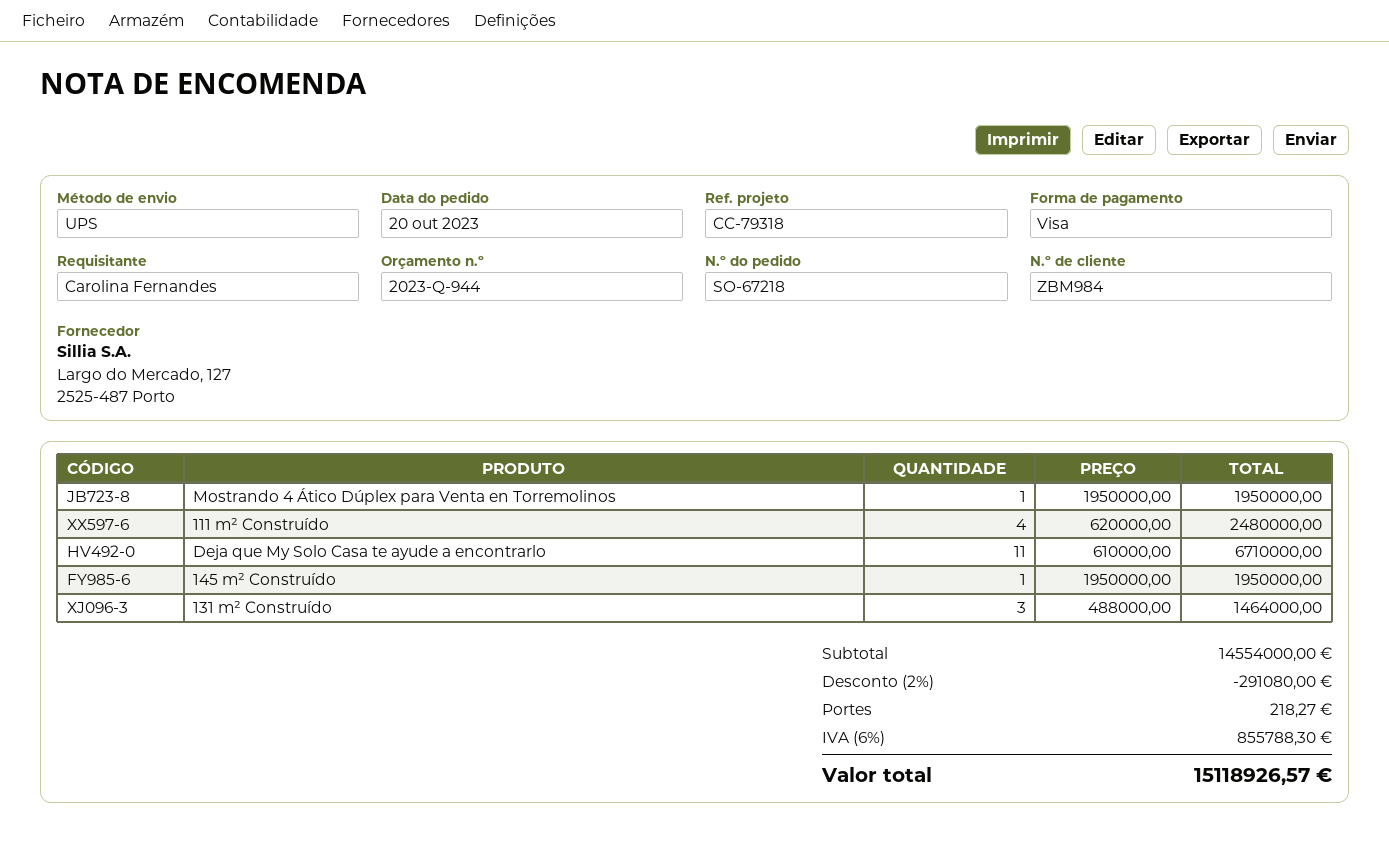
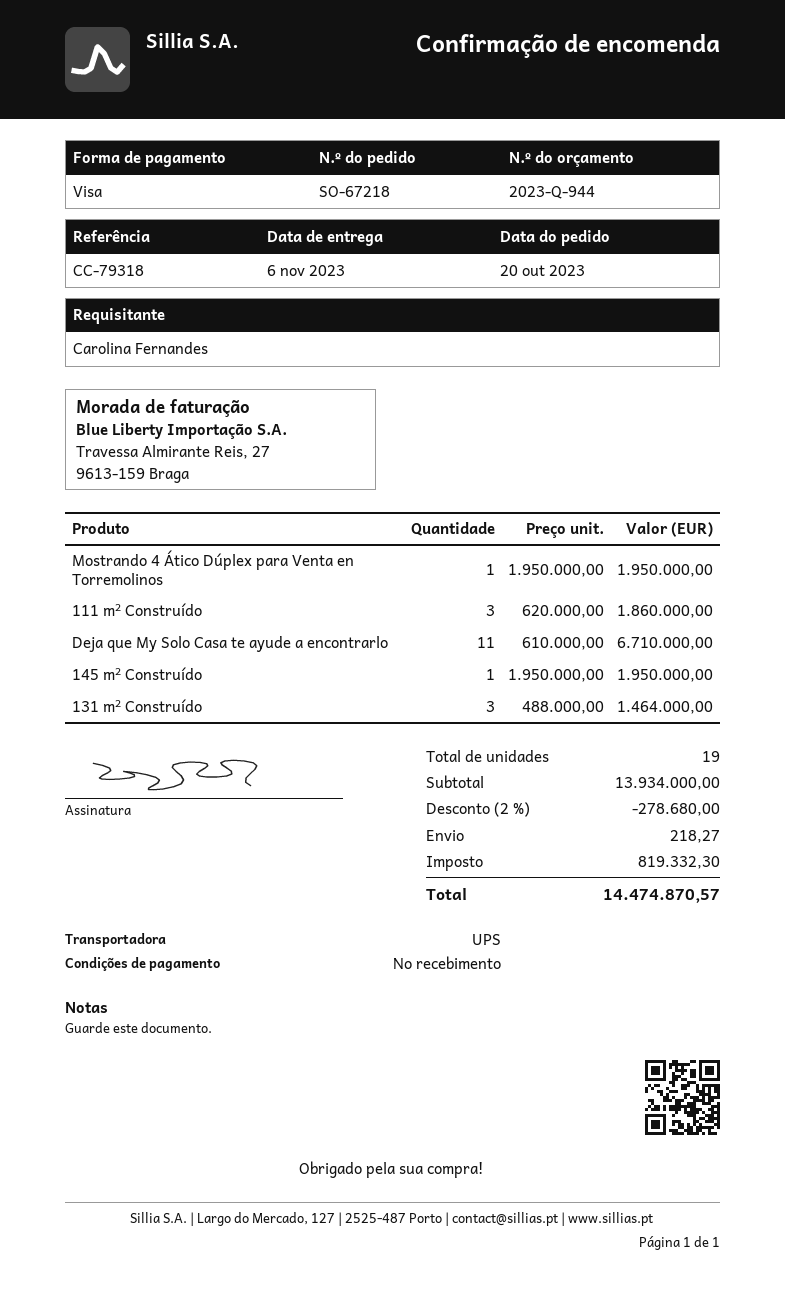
111 m² Construído: 4 x 620000.00 = 2480000.00 -> 3 x 620000.00 = 1860000.00
subtotal: 14554000.00 -> 13934000.00
discount: 2% = 291080.00 -> 2% = 278680.00
tax: 855788.30 -> 819332.30
total: 15118926.57 -> 14474870.57

